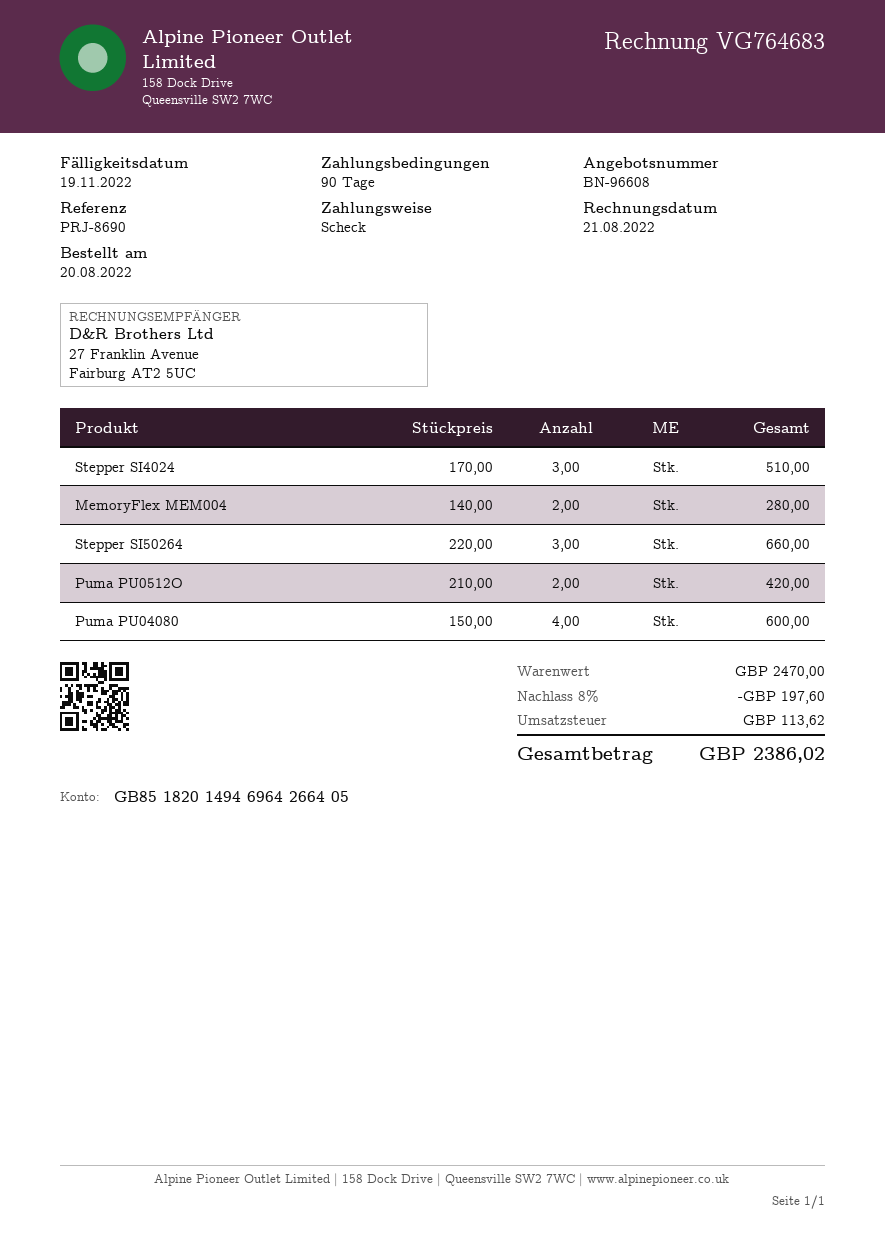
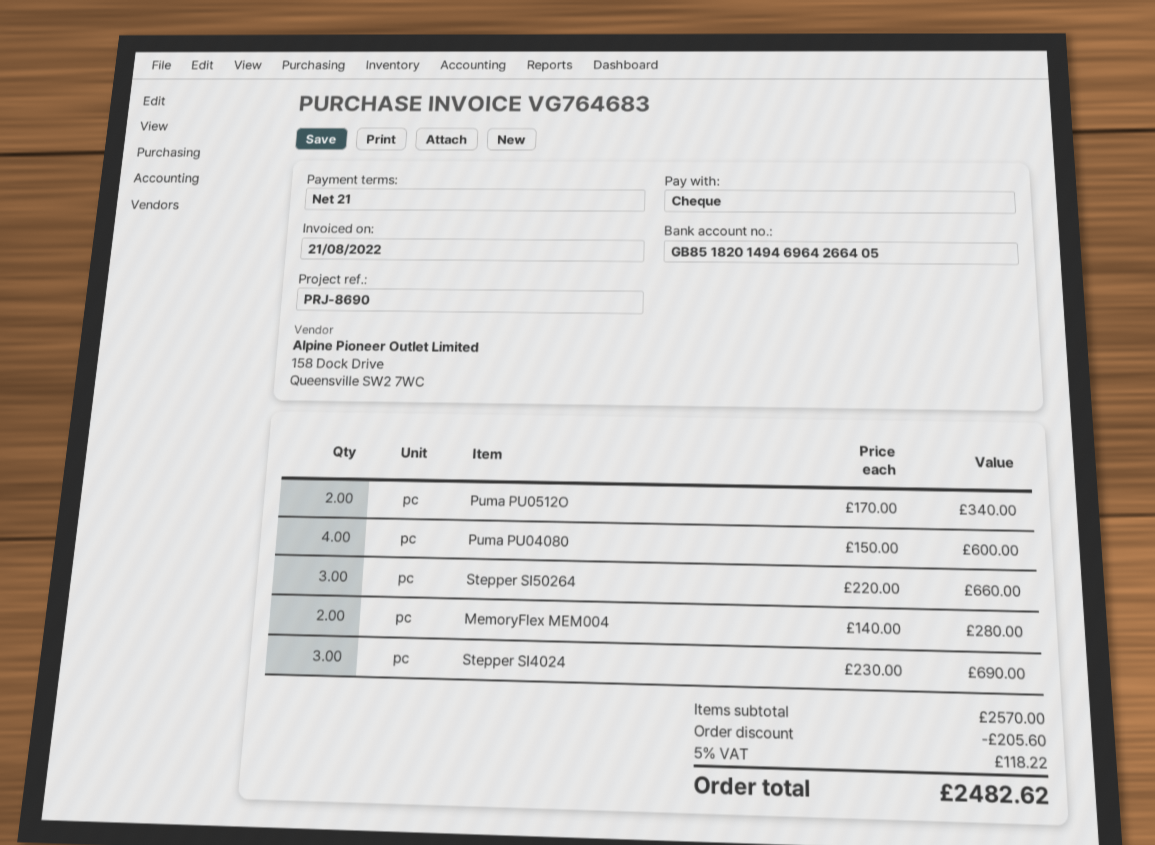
payment terms: 90 days -> 21 days
Stepper SI4024: 3 x 170.00 = 510.00 -> 3 x 230.00 = 690.00
Puma PU0512O: 2 x 210.00 = 420.00 -> 2 x 170.00 = 340.00
subtotal: 2470.00 -> 2570.00
discount: 197.60 -> 205.60
tax: 113.62 -> 118.22
total: 2386.02 -> 2482.62

